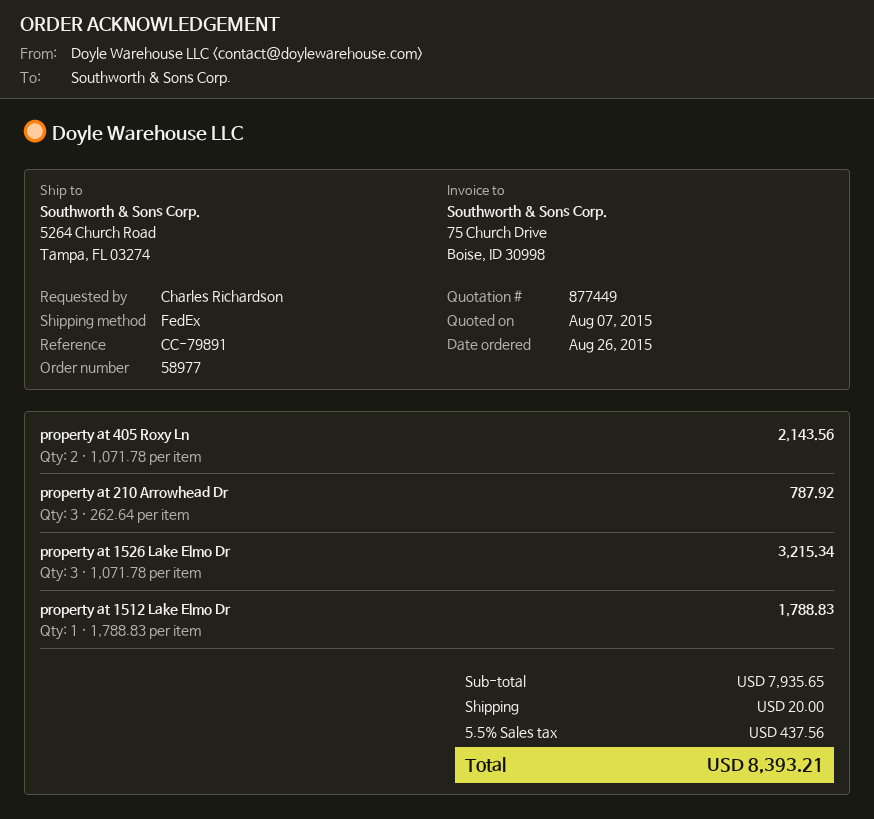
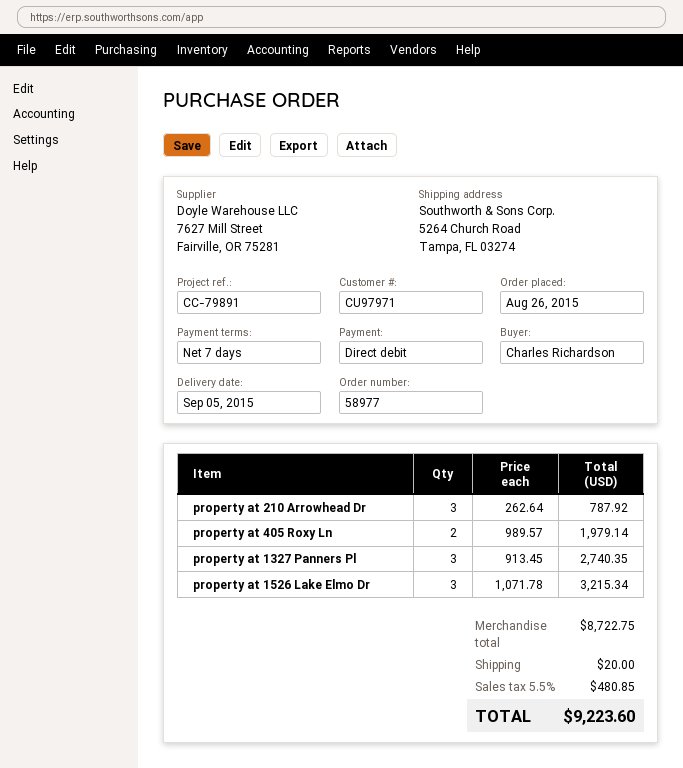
property at 405 Roxy Ln: 2 x 1071.78 = 2143.56 -> 2 x 989.57 = 1979.14
property at 1512 Lake Elmo Dr: 1 x 1788.83 = 1788.83 -> none
property at 1327 Panners Pl: none -> 3 x 913.45 = 2740.35
subtotal: 7935.65 -> 8722.75
tax: 5.5% = 437.56 -> 5.5% = 480.85
total: 8393.21 -> 9223.60

